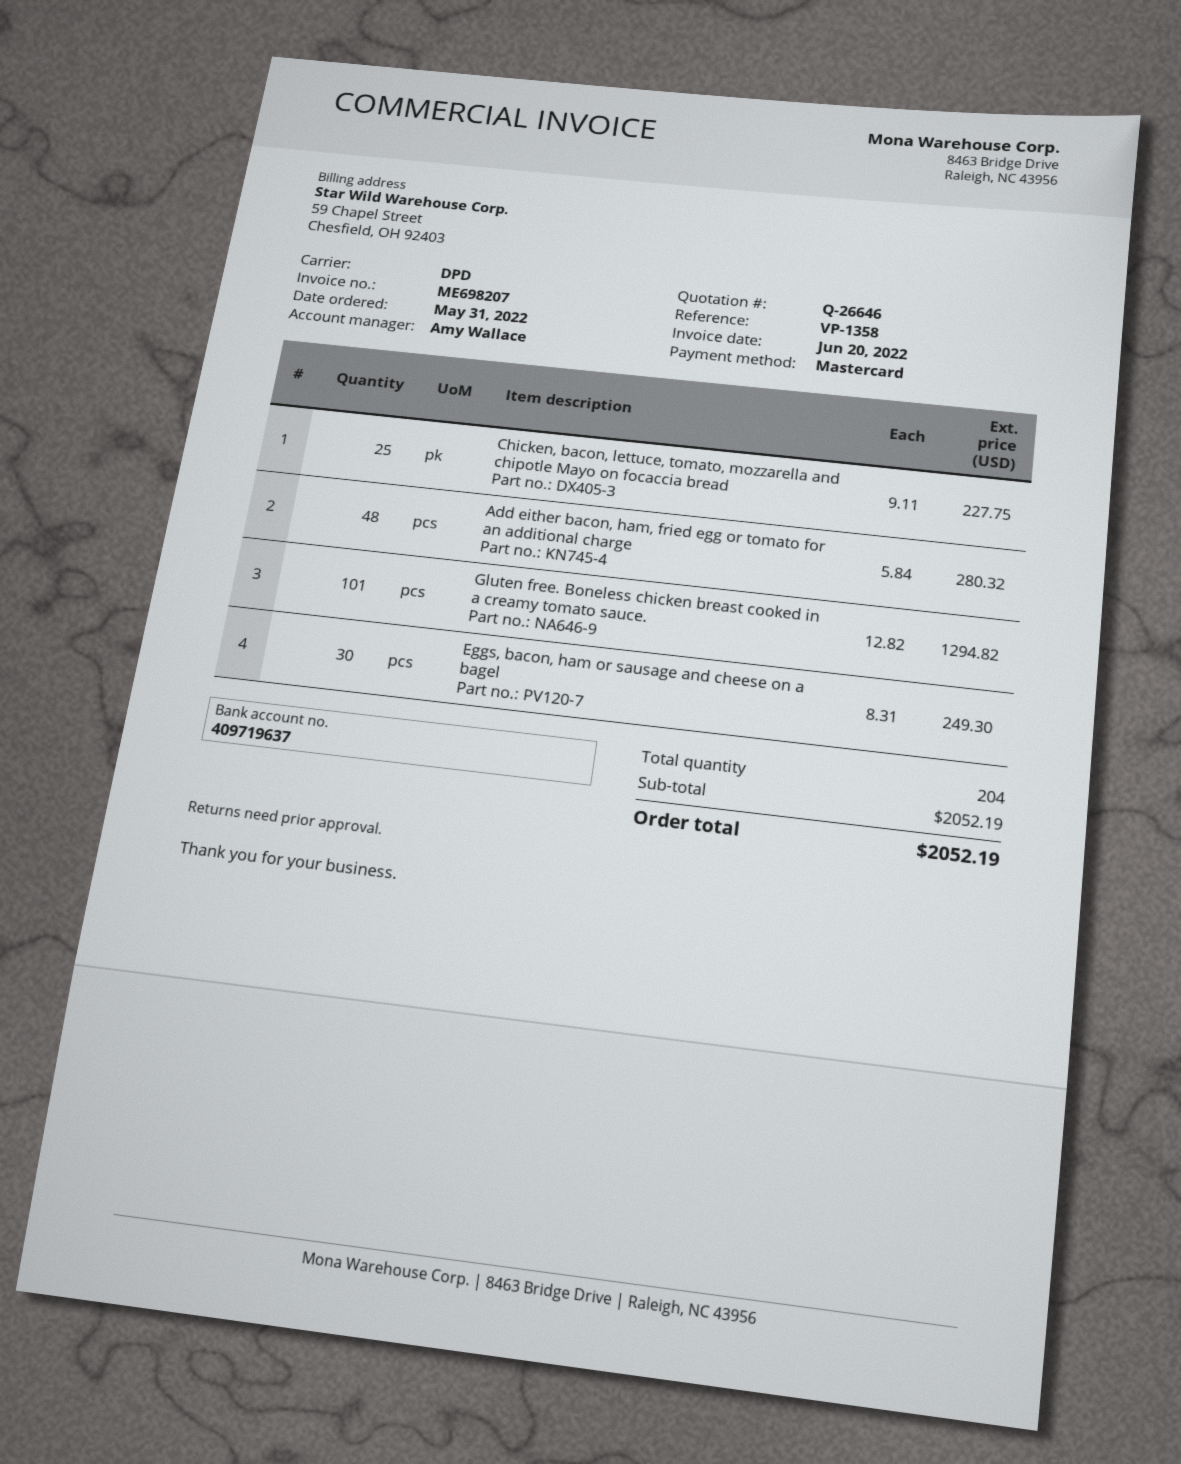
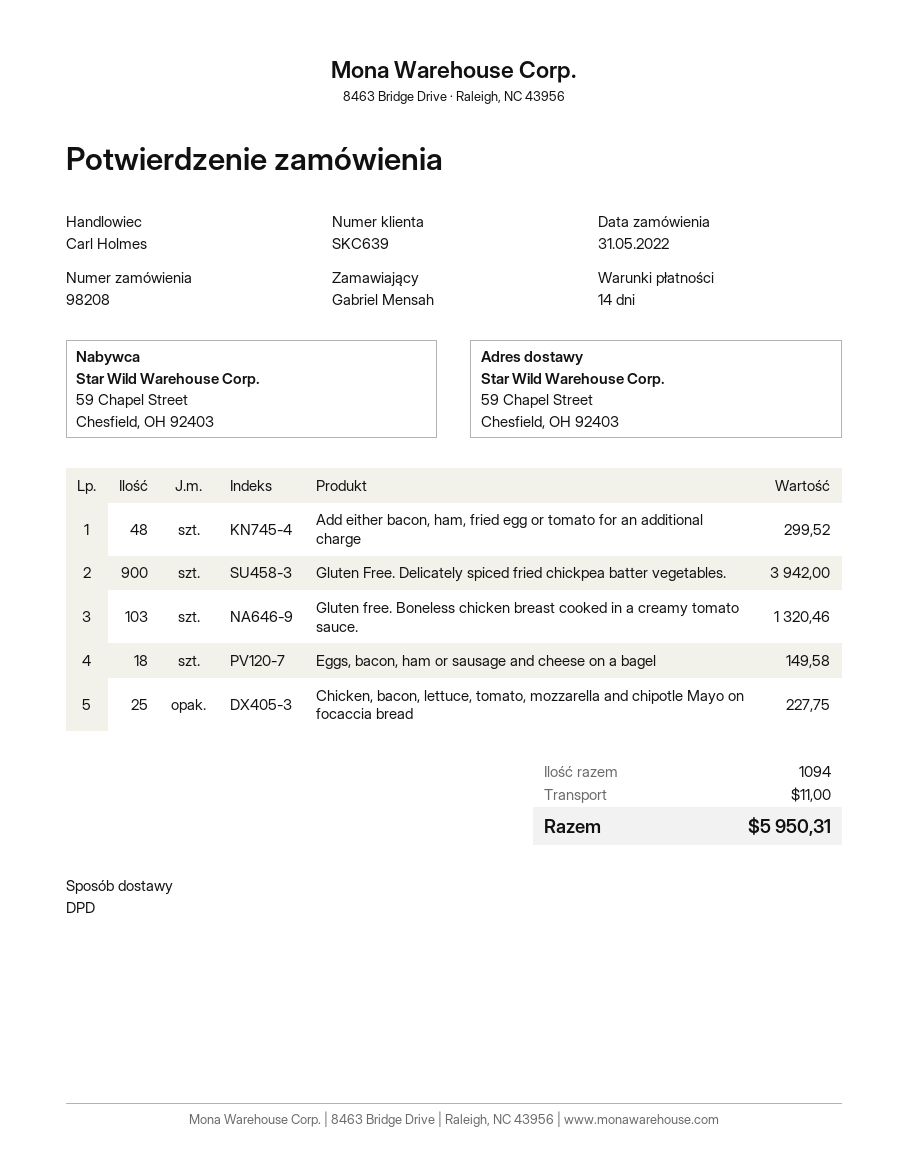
sales rep: Amy Wallace -> Carl Holmes
Add either bacon, ham, fried egg or tomato for an additional charge: 48 for 280.32 -> 48 for 299.52
Gluten free. Boneless chicken breast cooked in a creamy tomato sauce.: 101 for 1294.82 -> 103 for 1320.46
Eggs, bacon, ham or sausage and cheese on a bagel: 30 for 249.30 -> 18 for 149.58
Gluten Free. Delicately spiced fried chickpea batter vegetables.: none -> 900 for 3942.00
total quantity: 204 -> 1094
shipping: none -> 11.00
total: 2052.19 -> 5950.31

